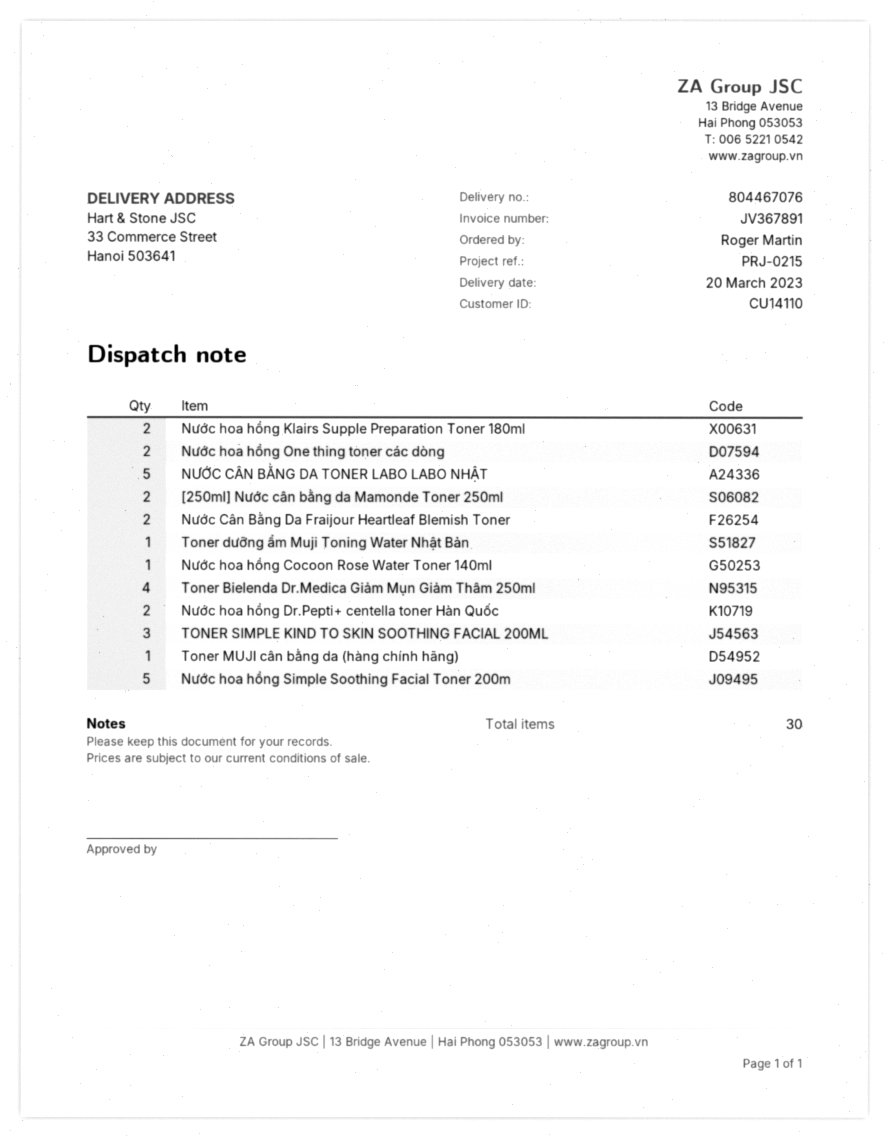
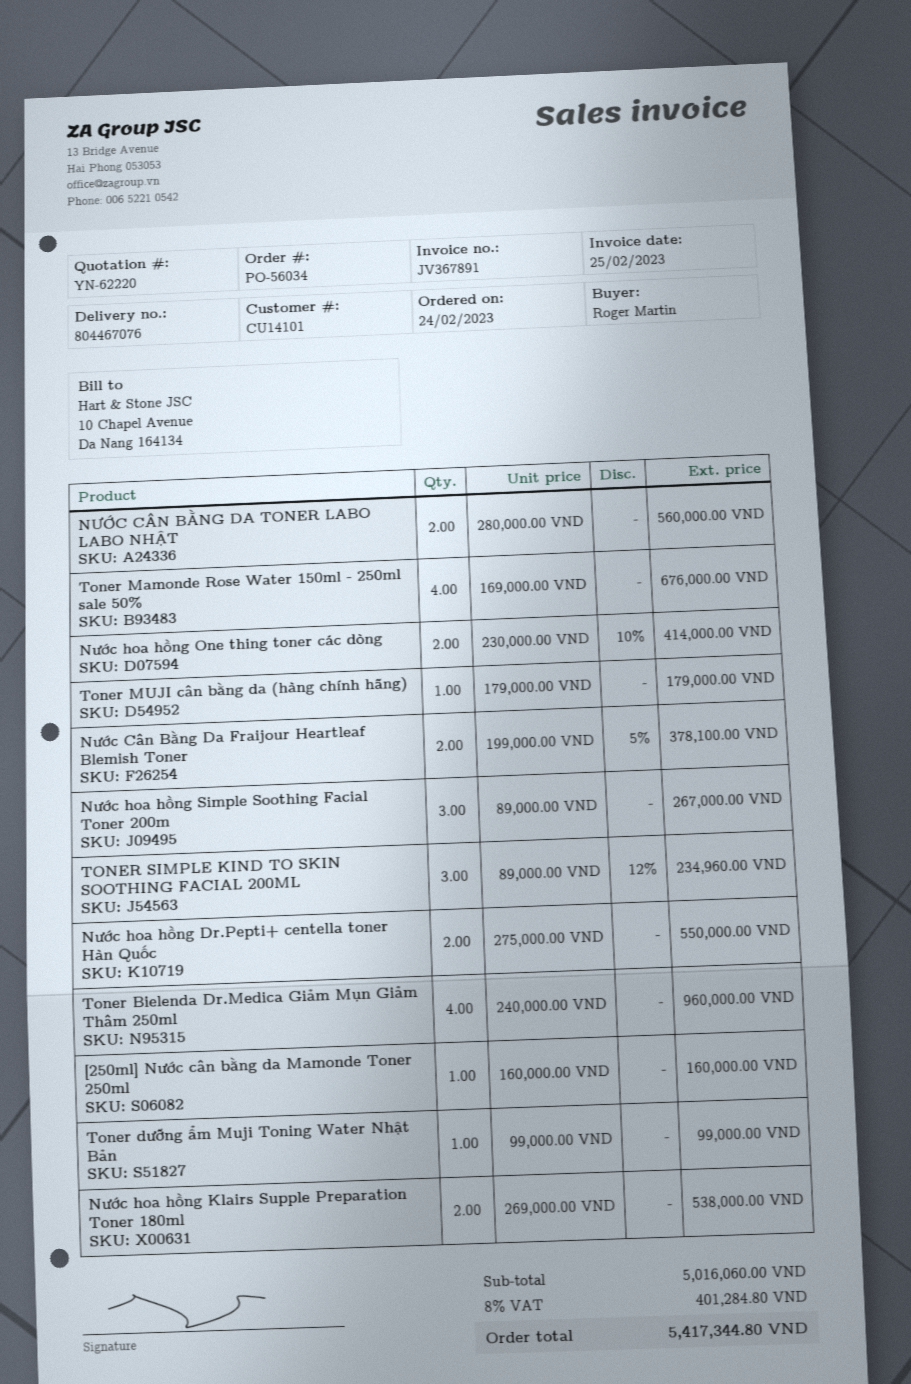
customer number: CU14110 -> CU14101
NƯỚC CÂN BẰNG DA TONER LABO LABO NHẬT: 5 -> 2
[250ml] Nước cân bằng da Mamonde Toner 250ml: 2 -> 1
Nước hoa hồng Cocoon Rose Water Toner 140ml: 1 -> none
Nước hoa hồng Simple Soothing Facial Toner 200m: 5 -> 3
Toner Mamonde Rose Water 150ml - 250ml sale 50%: none -> 4

